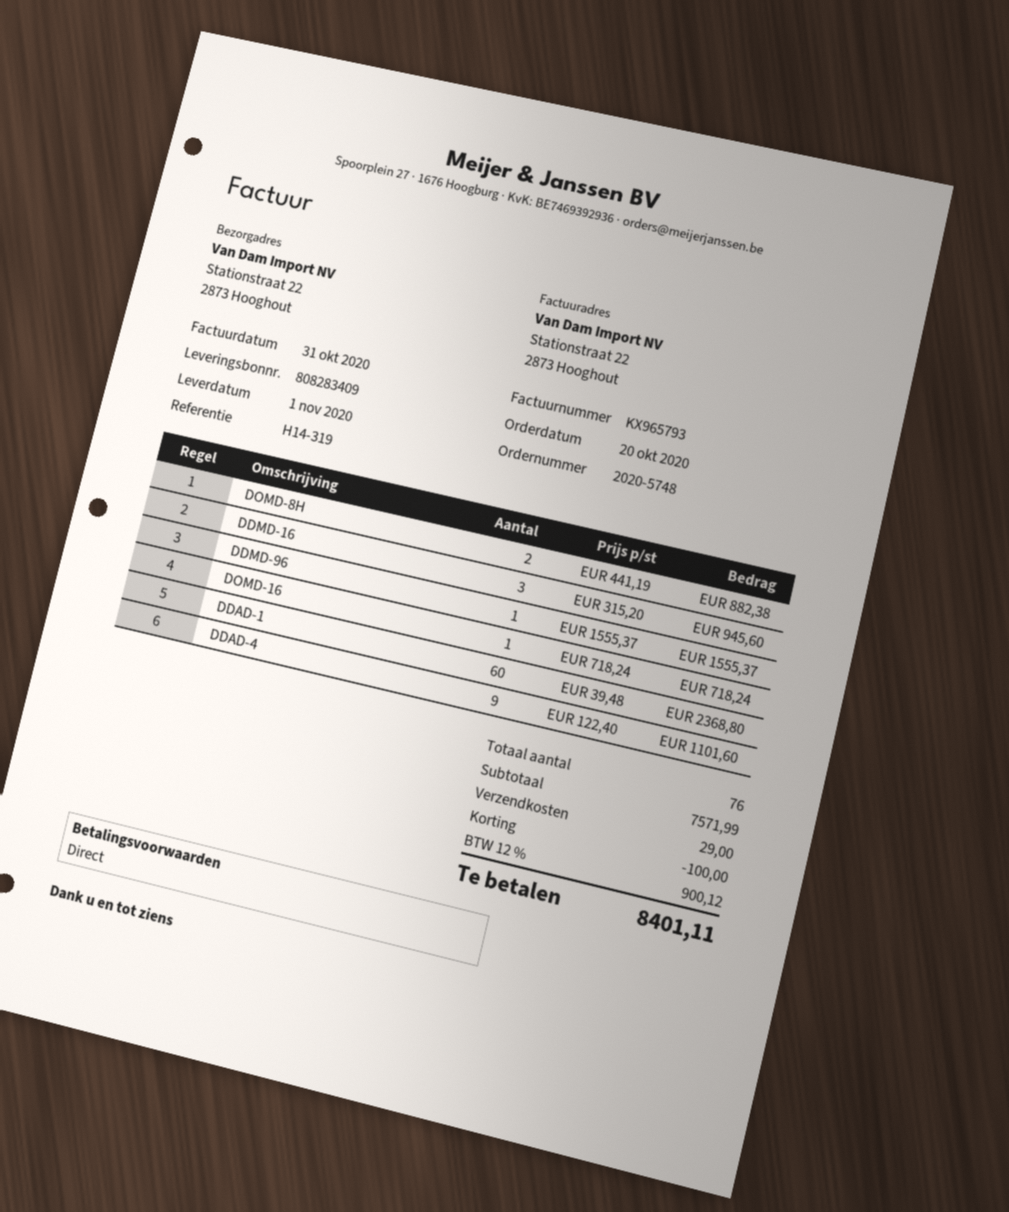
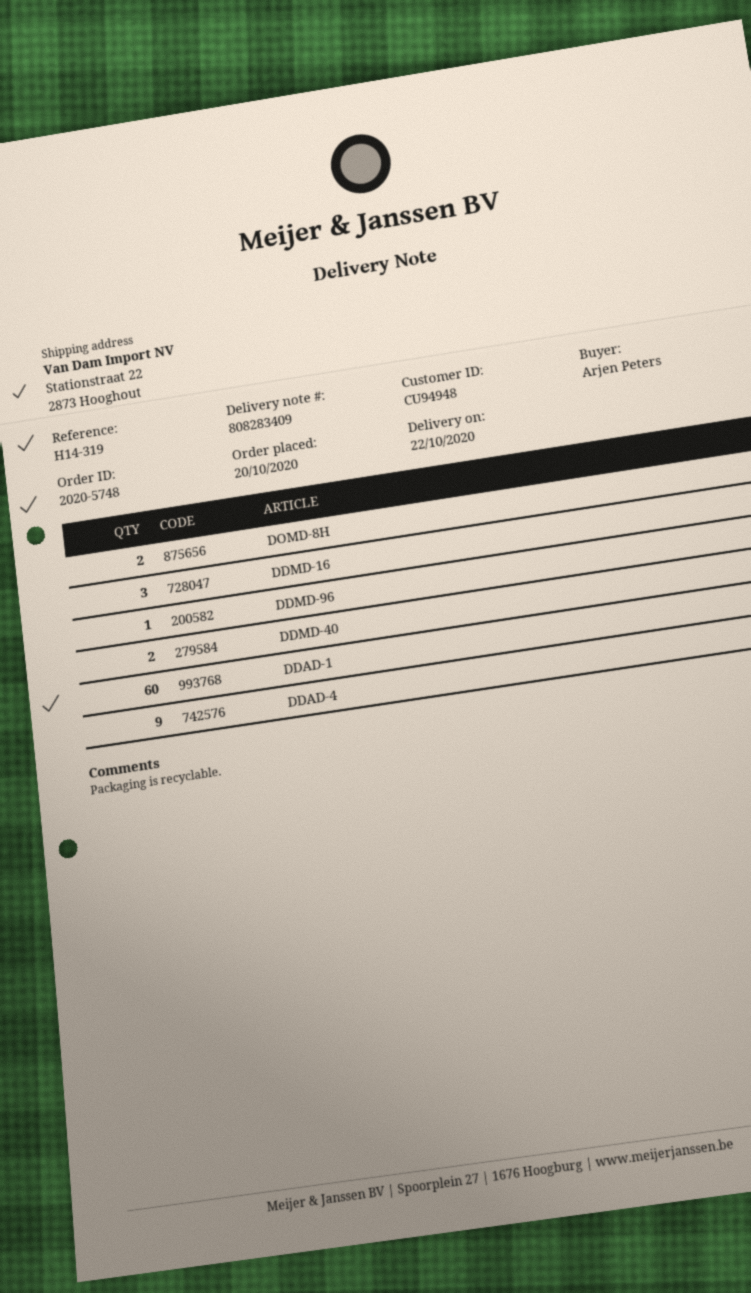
delivery date: 2020-11-01 -> 2020-10-22
DOMD-16: 1 -> none
DDMD-40: none -> 2

